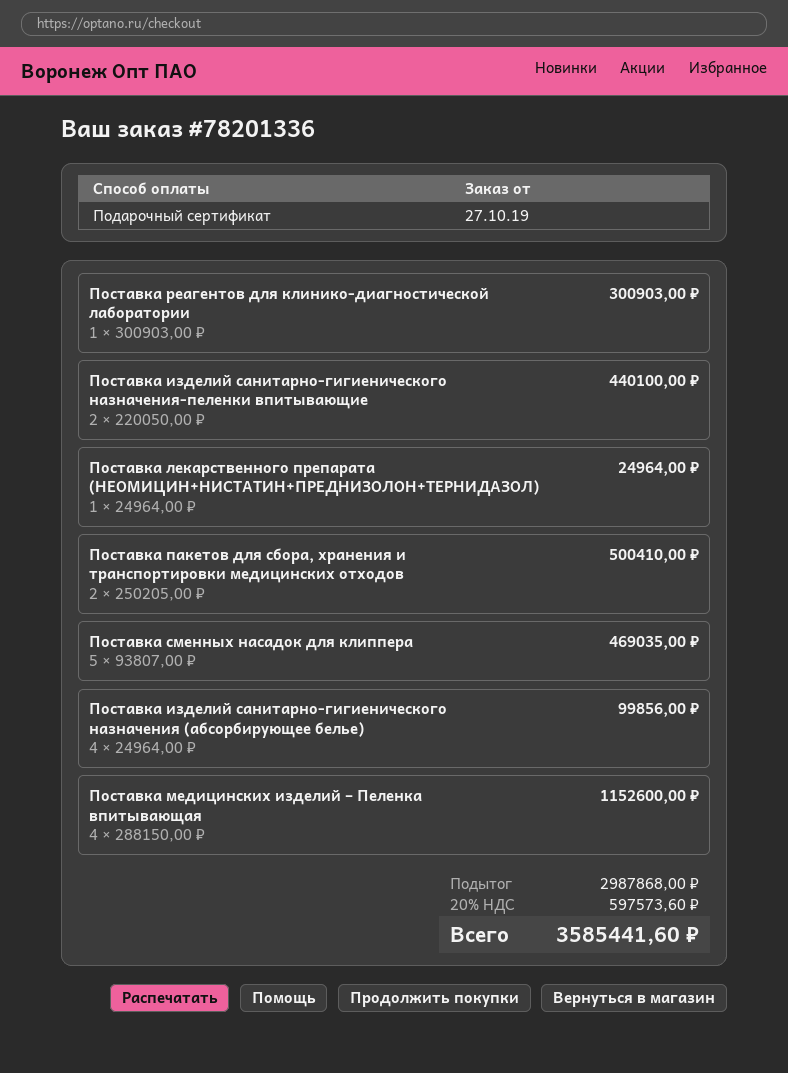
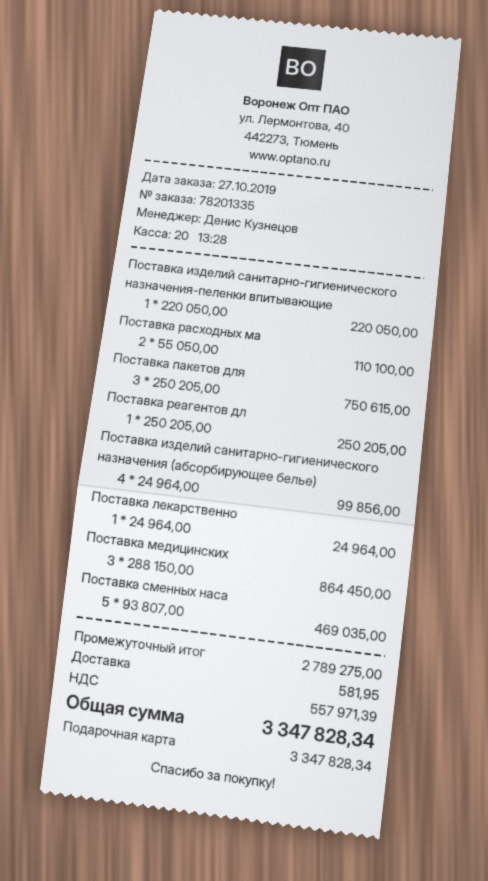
order number: 78201336 -> 78201335
Поставка реагентов для клинико-диагностической лаборатории: 1 x 300903.00 = 300903.00 -> 1 x 250205.00 = 250205.00
Поставка изделий санитарно-гигиенического назначения-пеленки впитывающие: 2 x 220050.00 = 440100.00 -> 1 x 220050.00 = 220050.00
Поставка пакетов для сбора, хранения и транспортировки медицинских отходов: 2 x 250205.00 = 500410.00 -> 3 x 250205.00 = 750615.00
Поставка медицинских изделий – Пеленка впитывающая: 4 x 288150.00 = 1152600.00 -> 3 x 288150.00 = 864450.00
Поставка расходных ма: none -> 2 x 55050.00 = 110100.00
subtotal: 2987868.00 -> 2789275.00
shipping: none -> 581.95
tax: 597573.60 -> 557971.39
total: 3585441.60 -> 3347828.34

